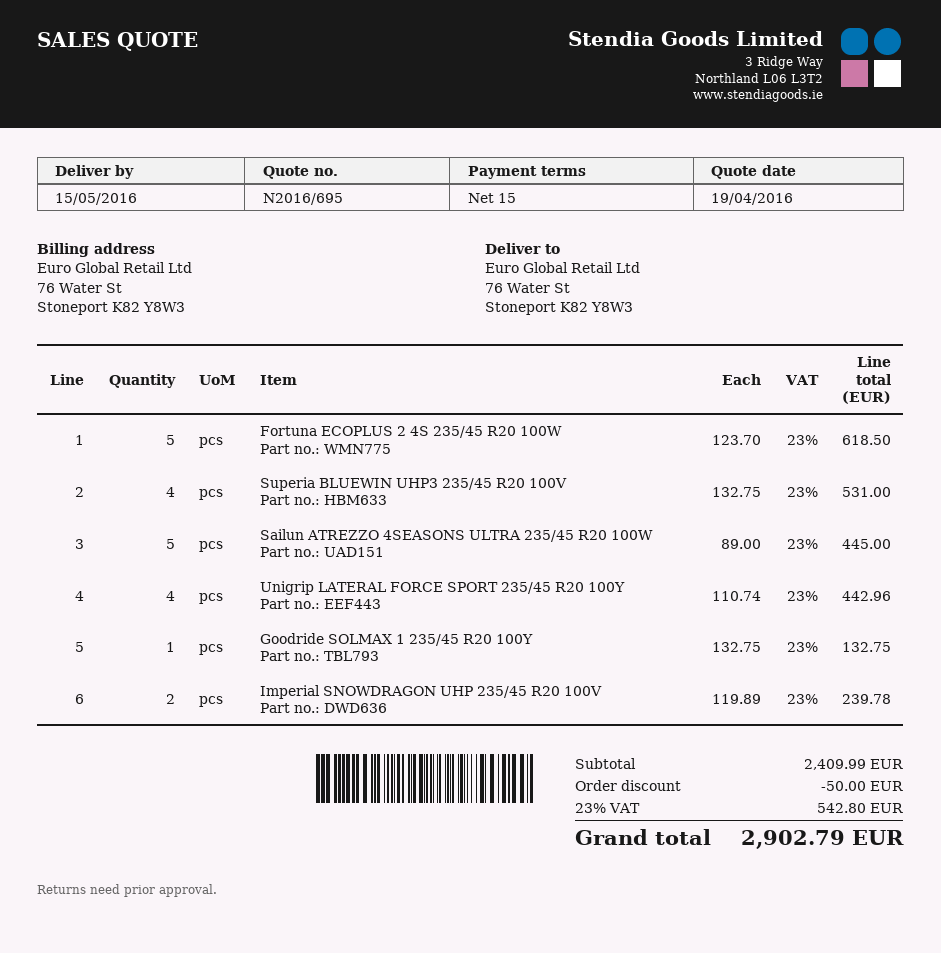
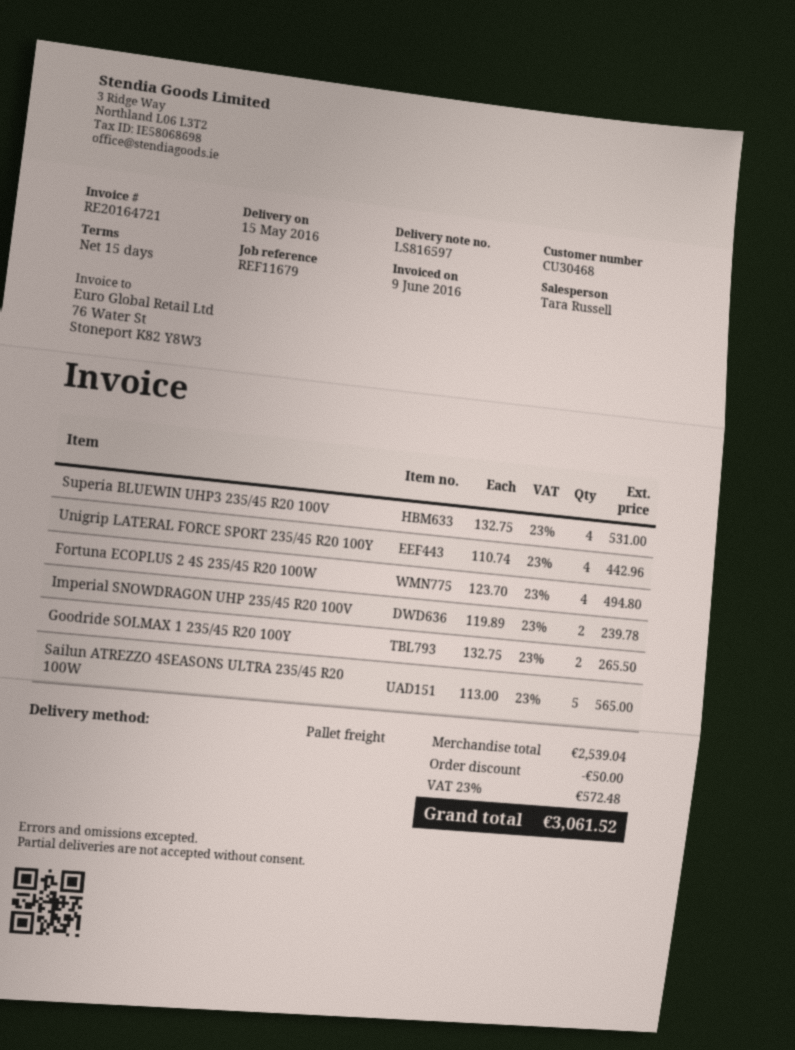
Fortuna ECOPLUS 2 4S 235/45 R20 100W: 5 x 123.70 = 618.50 -> 4 x 123.70 = 494.80
Sailun ATREZZO 4SEASONS ULTRA 235/45 R20 100W: 5 x 89.00 = 445.00 -> 5 x 113.00 = 565.00
Goodride SOLMAX 1 235/45 R20 100Y: 1 x 132.75 = 132.75 -> 2 x 132.75 = 265.50
subtotal: 2409.99 -> 2539.04
tax: 23% = 542.80 -> 23% = 572.48
total: 2902.79 -> 3061.52

